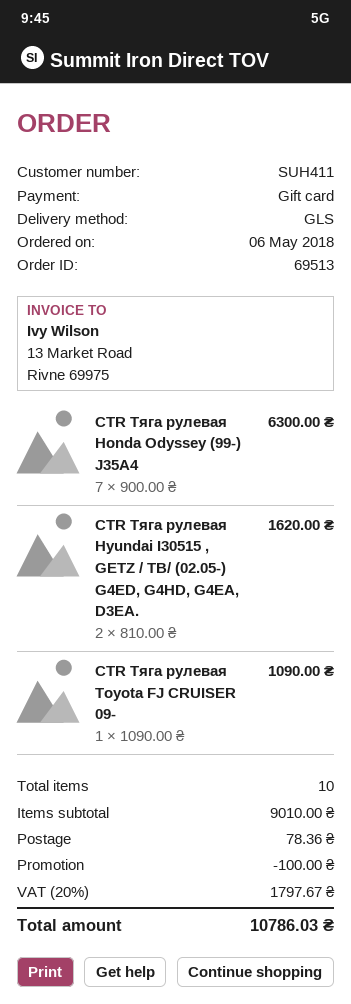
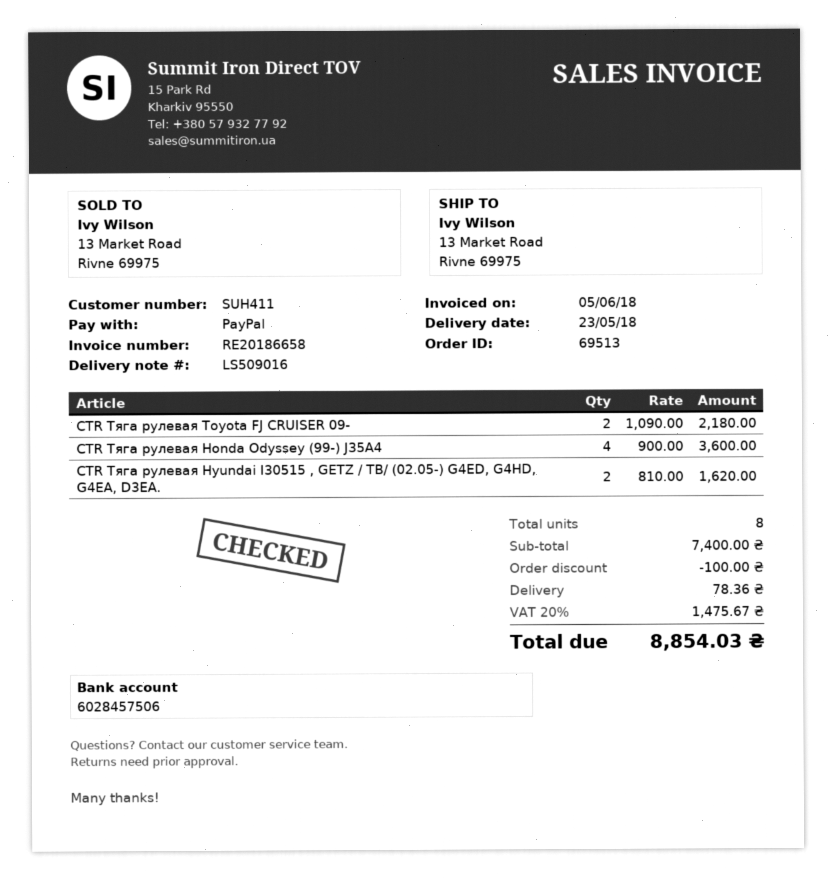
payment method: gift card -> PayPal
CTR Тяга рулевая Honda Odyssey (99-) J35A4: 7 x 900.00 = 6300.00 -> 4 x 900.00 = 3600.00
CTR Тяга рулевая Toyota FJ CRUISER 09-: 1 x 1090.00 = 1090.00 -> 2 x 1090.00 = 2180.00
total quantity: 10 -> 8
subtotal: 9010.00 -> 7400.00
tax: 20% = 1797.67 -> 20% = 1475.67
total: 10786.03 -> 8854.03

